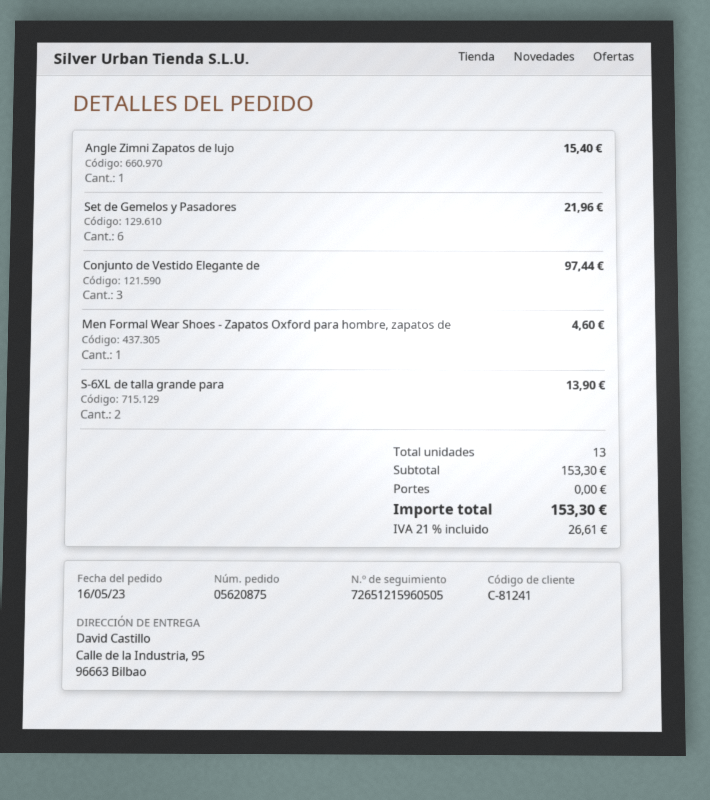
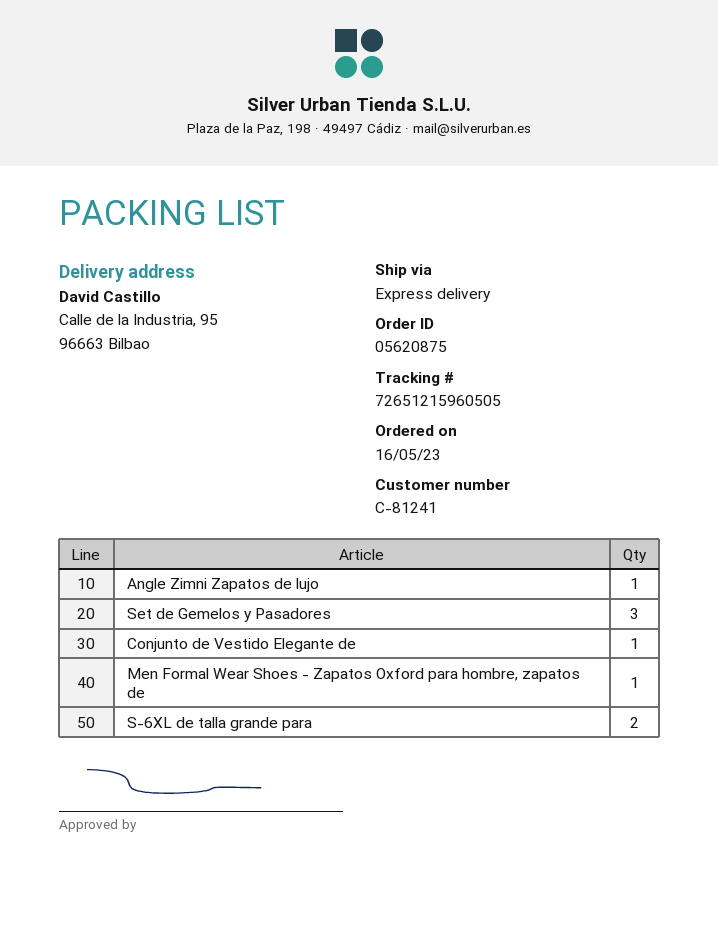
Set de Gemelos y Pasadores: 6 -> 3
Conjunto de Vestido Elegante de: 3 -> 1

